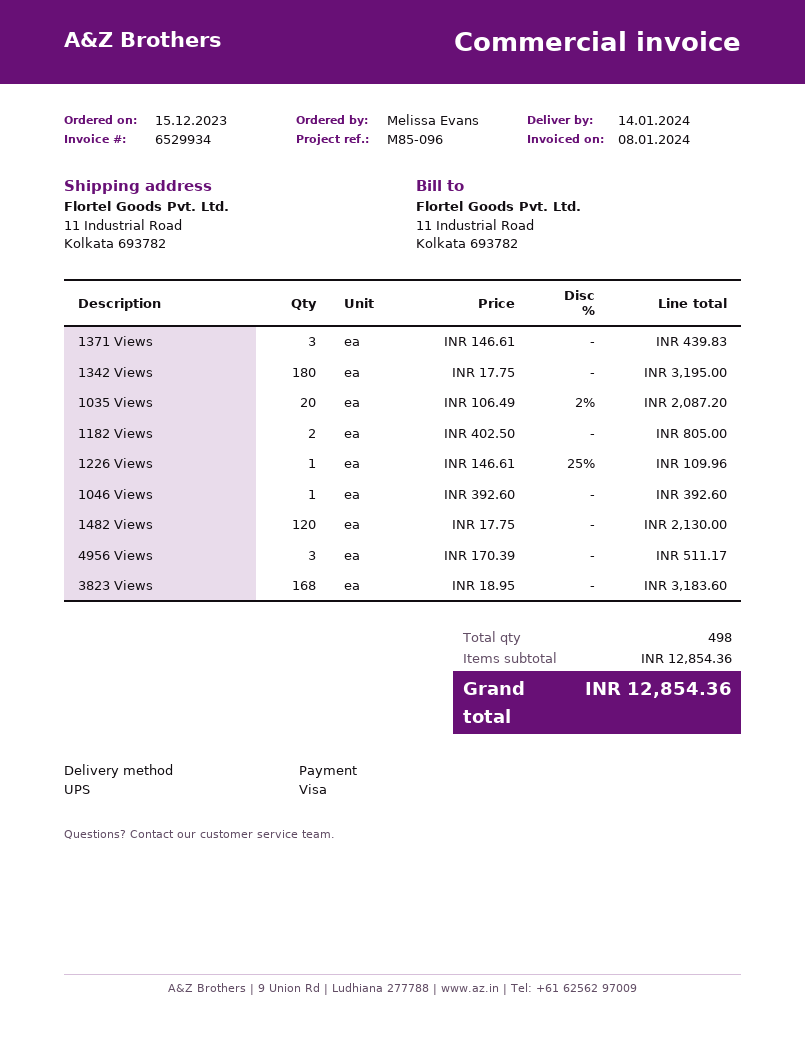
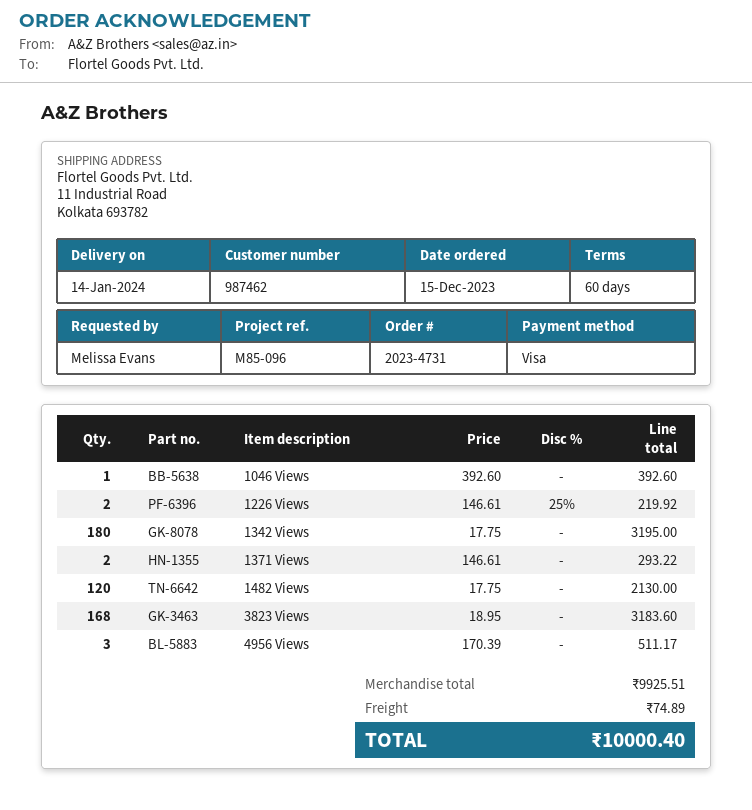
1371 Views: 3 x 146.61 = 439.83 -> 2 x 146.61 = 293.22
1035 Views: 20 x 106.49 - 2% = 2087.20 -> none
1182 Views: 2 x 402.50 = 805.00 -> none
1226 Views: 1 x 146.61 - 25% = 109.96 -> 2 x 146.61 - 25% = 219.92
subtotal: 12854.36 -> 9925.51
shipping: none -> 74.89
total: 12854.36 -> 10000.40

